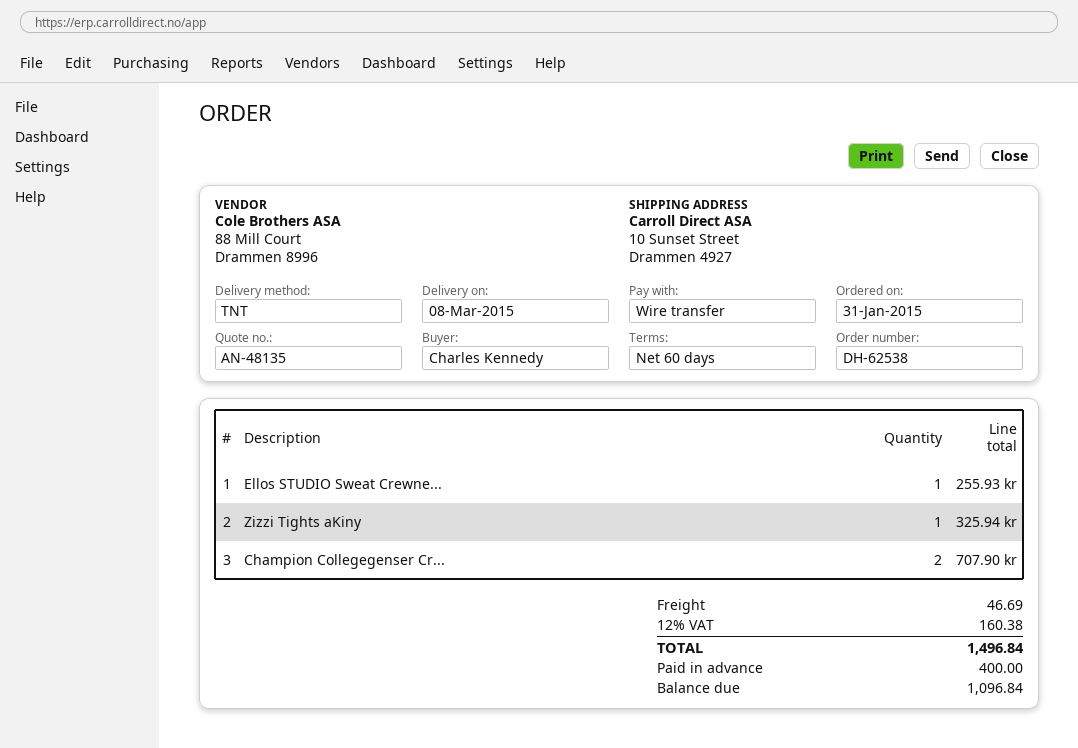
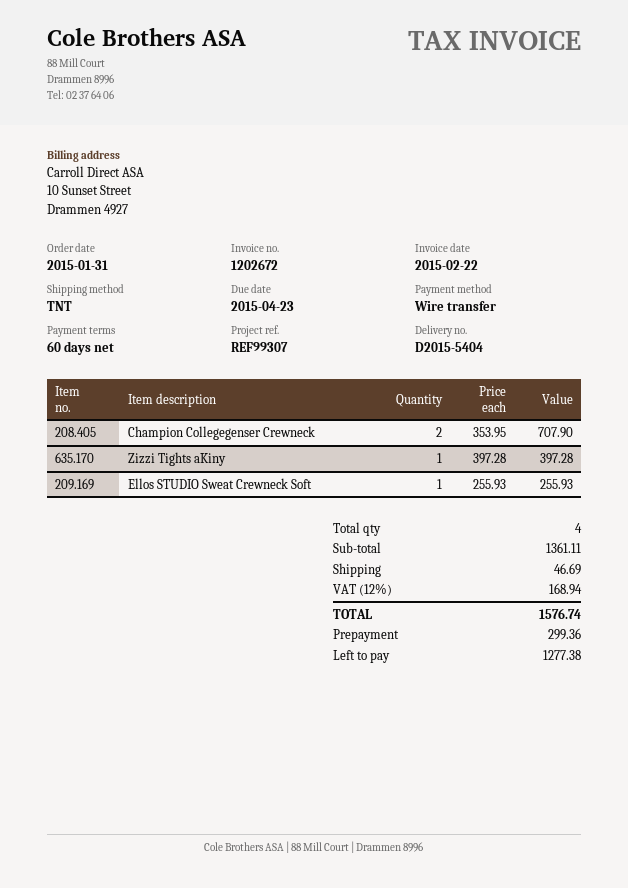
Zizzi Tights aKiny: 1 for 325.94 -> 1 for 397.28
tax: 12% = 160.38 -> 12% = 168.94
total: 1496.84 -> 1576.74
deposit: 400.00 -> 299.36
balance: 1096.84 -> 1277.38

